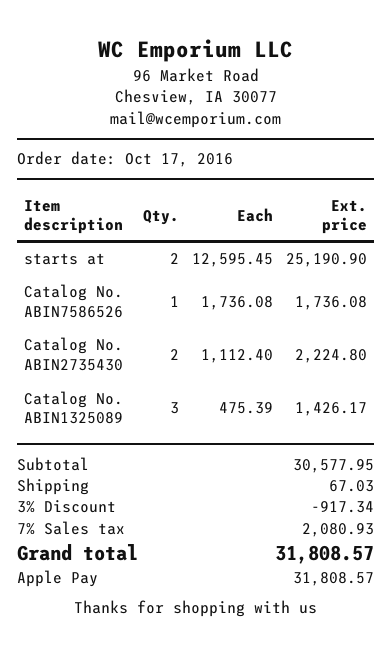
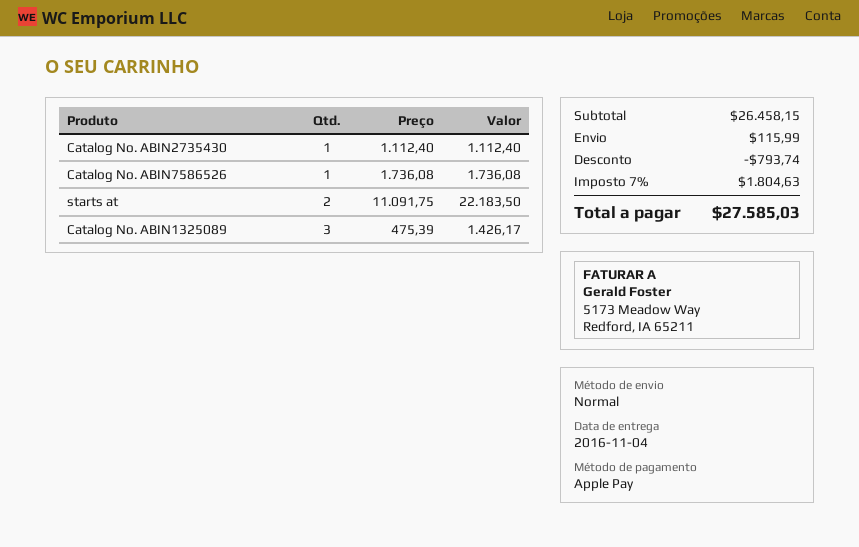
starts at: 2 x 12595.45 = 25190.90 -> 2 x 11091.75 = 22183.50
Catalog No. ABIN2735430: 2 x 1112.40 = 2224.80 -> 1 x 1112.40 = 1112.40
subtotal: 30577.95 -> 26458.15
discount: 917.34 -> 793.74
shipping: 67.03 -> 115.99
tax: 7% = 2080.93 -> 7% = 1804.63
total: 31808.57 -> 27585.03

